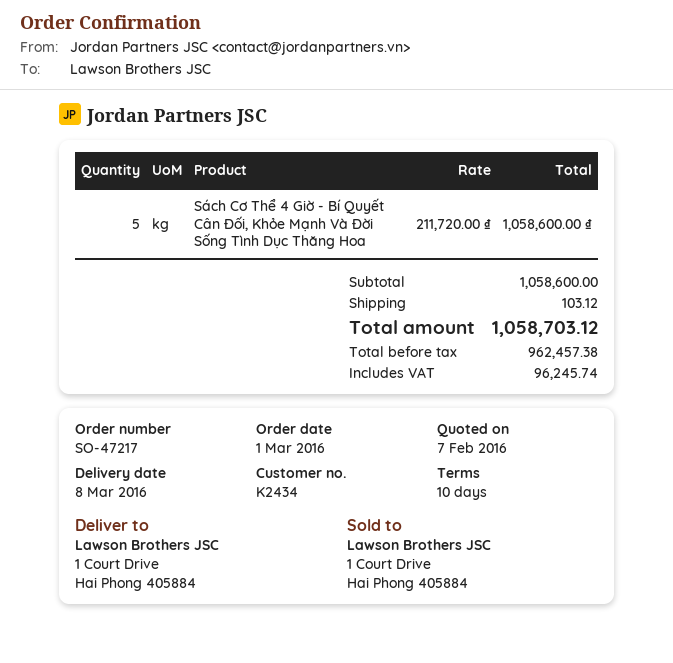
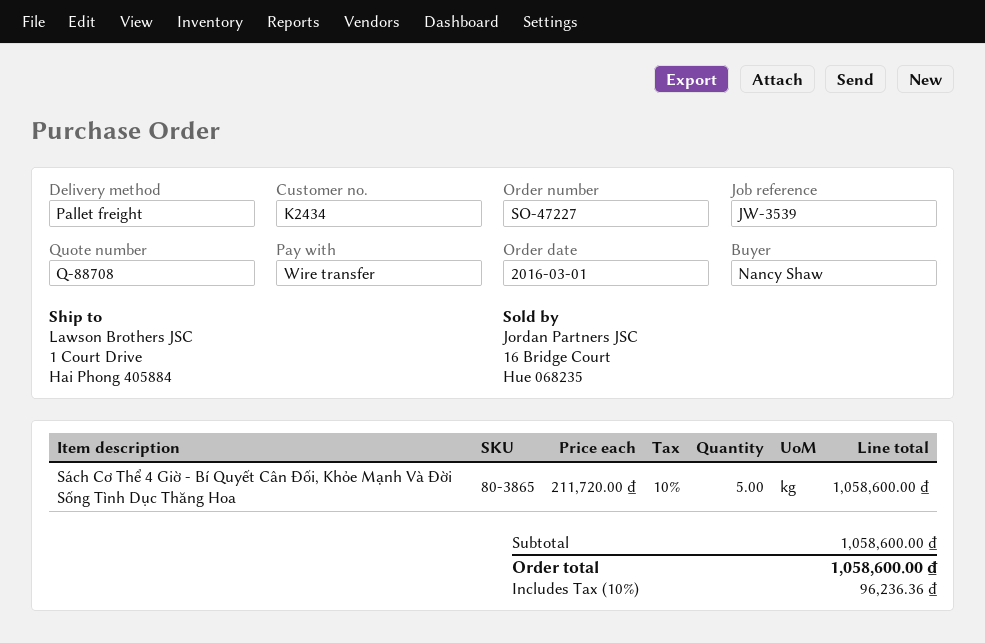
order number: SO-47217 -> SO-47227
shipping: 103.12 -> none
tax: 96245.74 -> 96236.36
total: 1058703.12 -> 1058600.00

